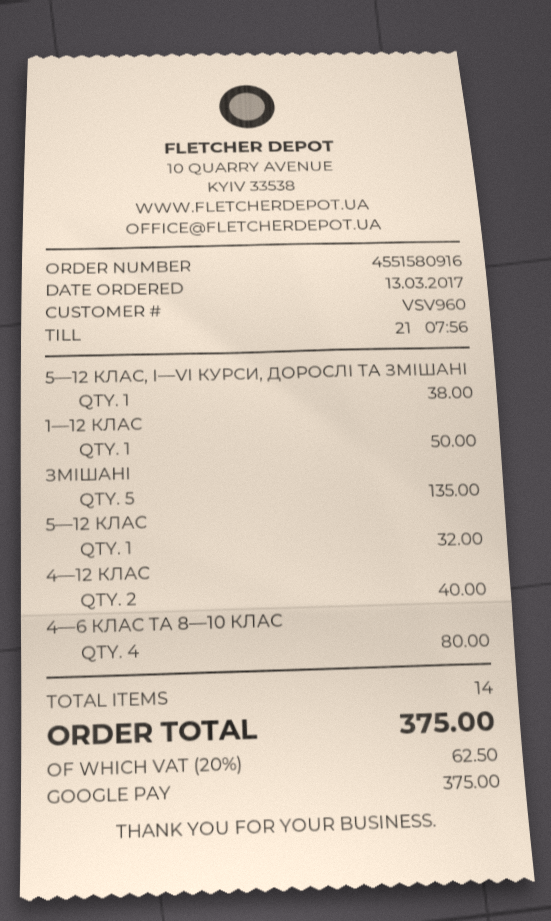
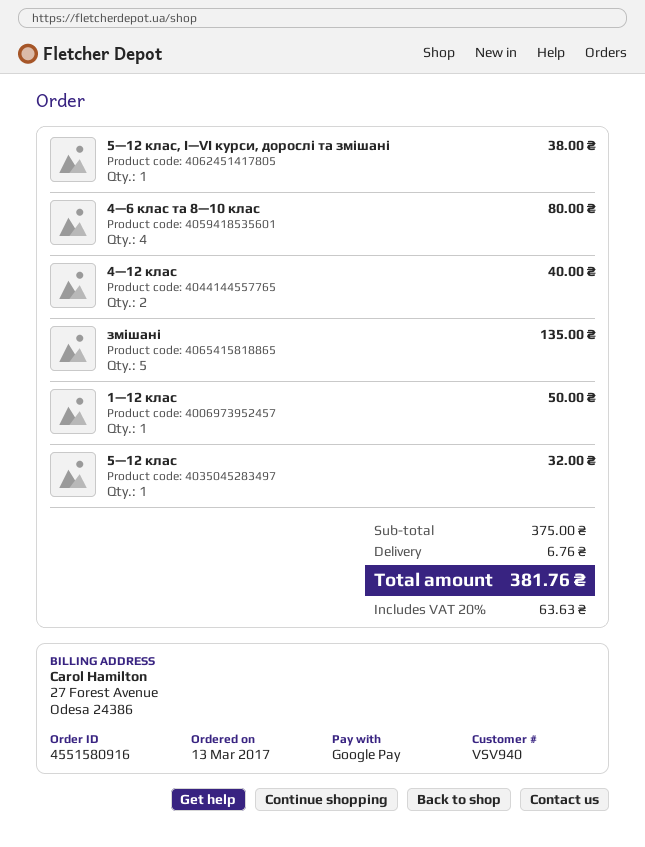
customer number: VSV960 -> VSV940
shipping: none -> 6.76
tax: 20% = 62.50 -> 20% = 63.63
total: 375.00 -> 381.76

